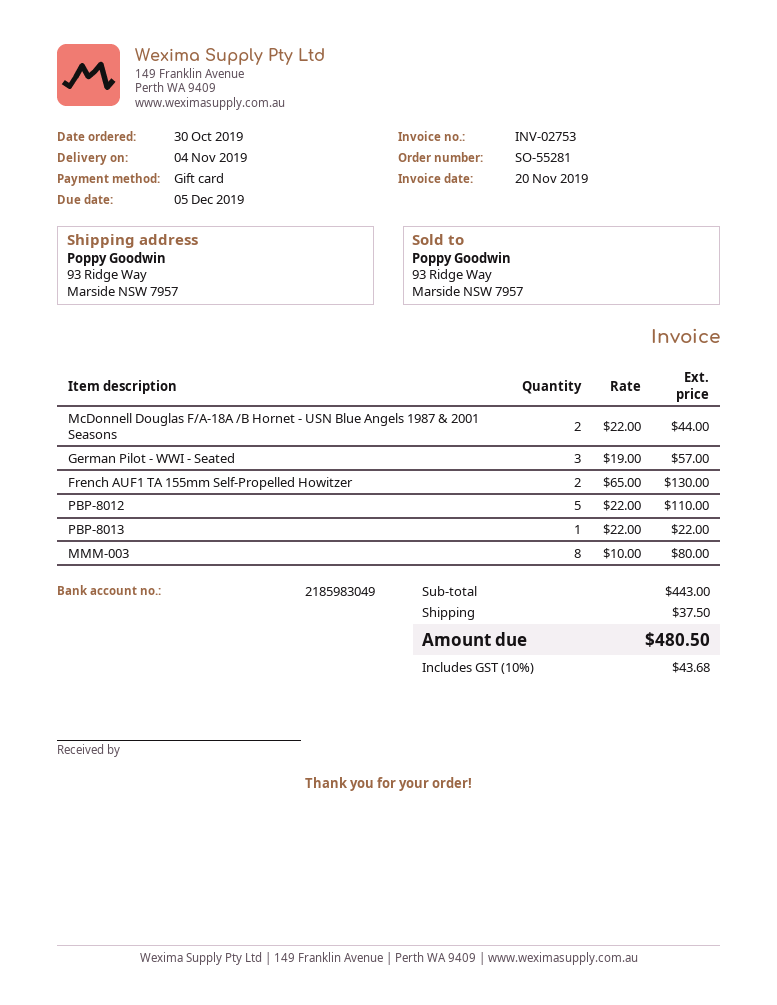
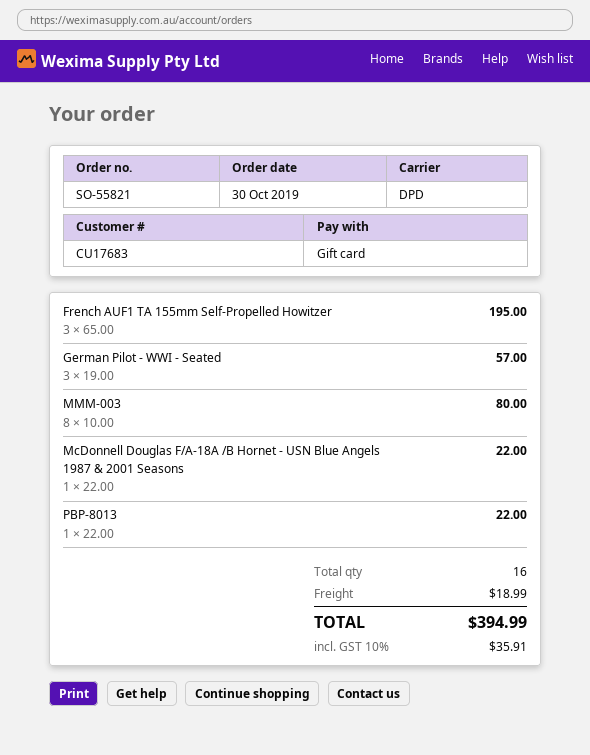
order number: SO-55281 -> SO-55821
McDonnell Douglas F/A-18A /B Hornet - USN Blue Angels 1987 & 2001 Seasons: 2 x 22.00 = 44.00 -> 1 x 22.00 = 22.00
French AUF1 TA 155mm Self-Propelled Howitzer: 2 x 65.00 = 130.00 -> 3 x 65.00 = 195.00
PBP-8012: 5 x 22.00 = 110.00 -> none
shipping: 37.50 -> 18.99
tax: 10% = 43.68 -> 10% = 35.91
total: 480.50 -> 394.99

